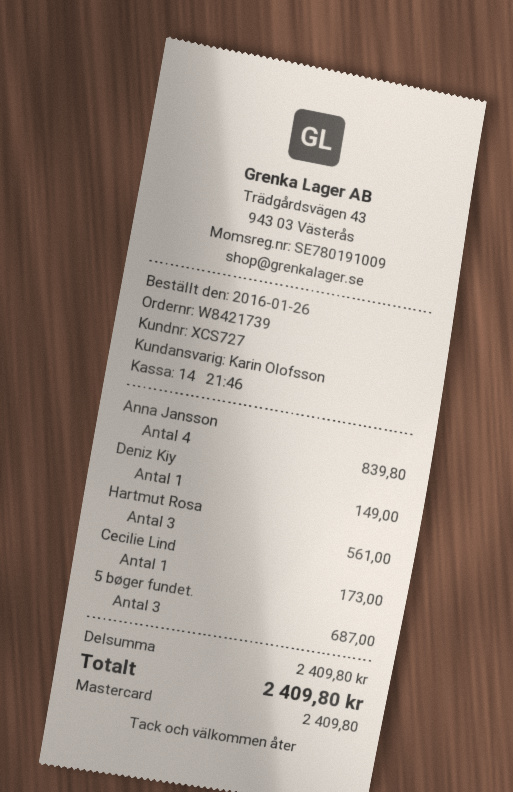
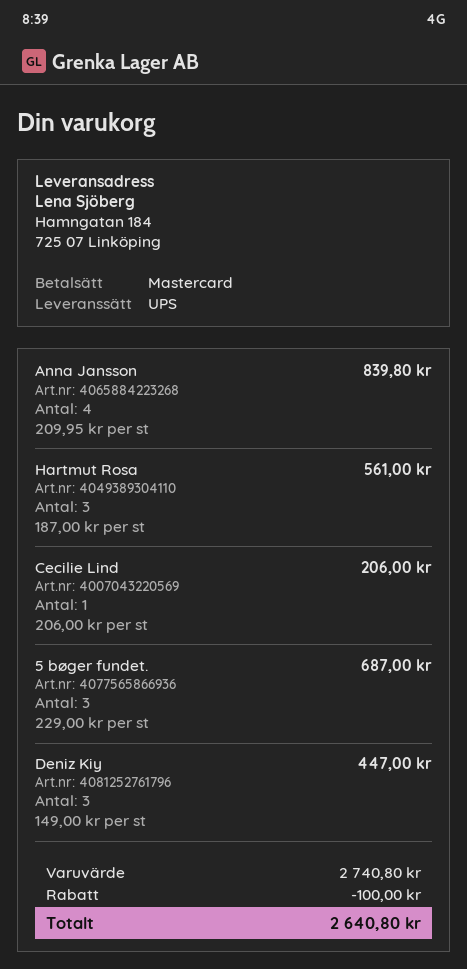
Deniz Kiy: 1 for 149.00 -> 3 for 447.00
Cecilie Lind: 1 for 173.00 -> 1 for 206.00
subtotal: 2409.80 -> 2740.80
discount: none -> 100.00
total: 2409.80 -> 2640.80

